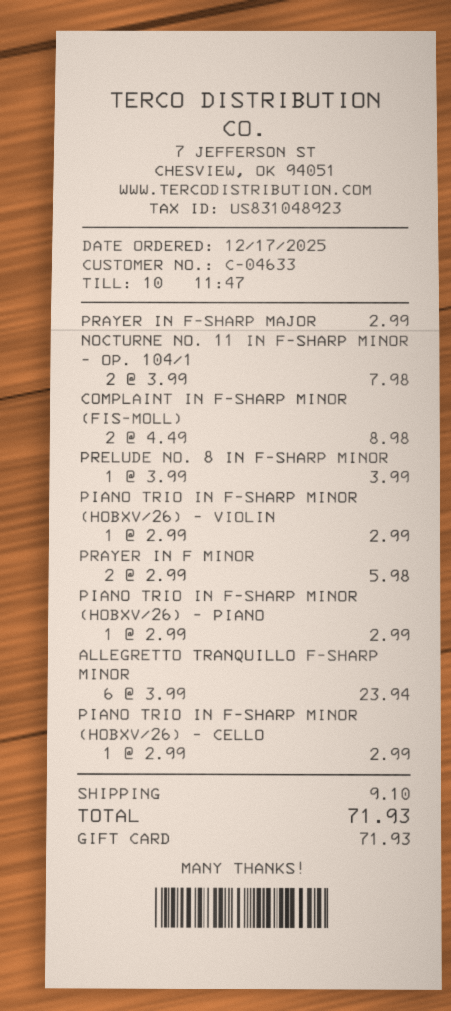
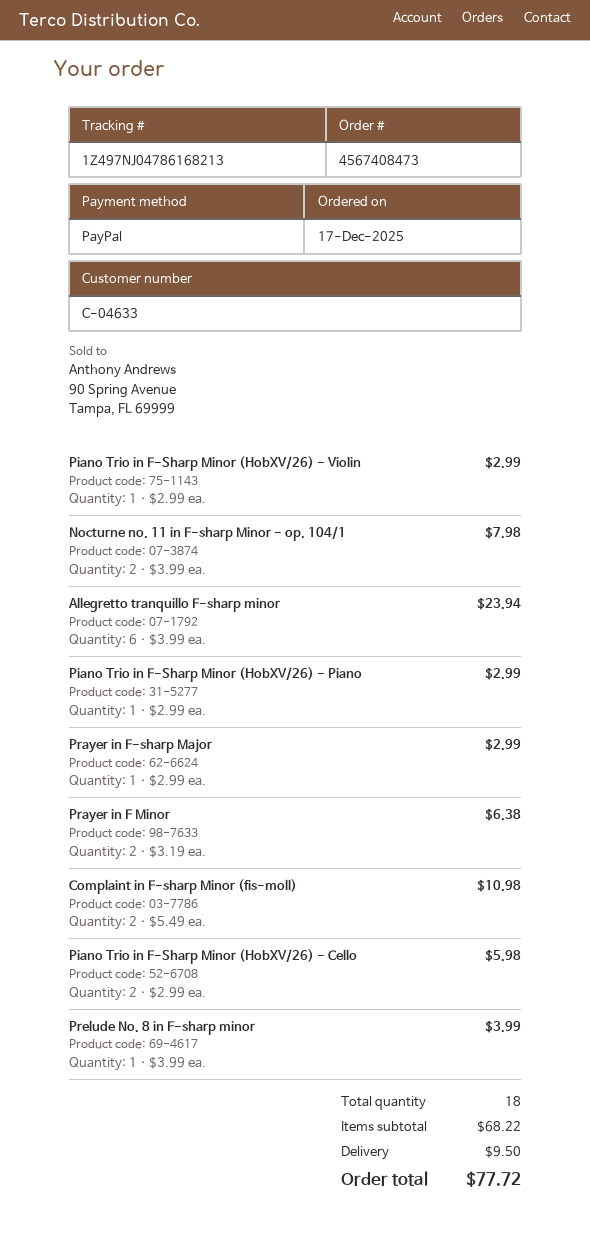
payment method: gift card -> PayPal
COMPLAINT IN F-SHARP MINOR (FIS-MOLL): 2 x 4.49 = 8.98 -> 2 x 5.49 = 10.98
PRAYER IN F MINOR: 2 x 2.99 = 5.98 -> 2 x 3.19 = 6.38
PIANO TRIO IN F-SHARP MINOR (HOBXV/26) - CELLO: 1 x 2.99 = 2.99 -> 2 x 2.99 = 5.98
shipping: 9.10 -> 9.50
total: 71.93 -> 77.72

